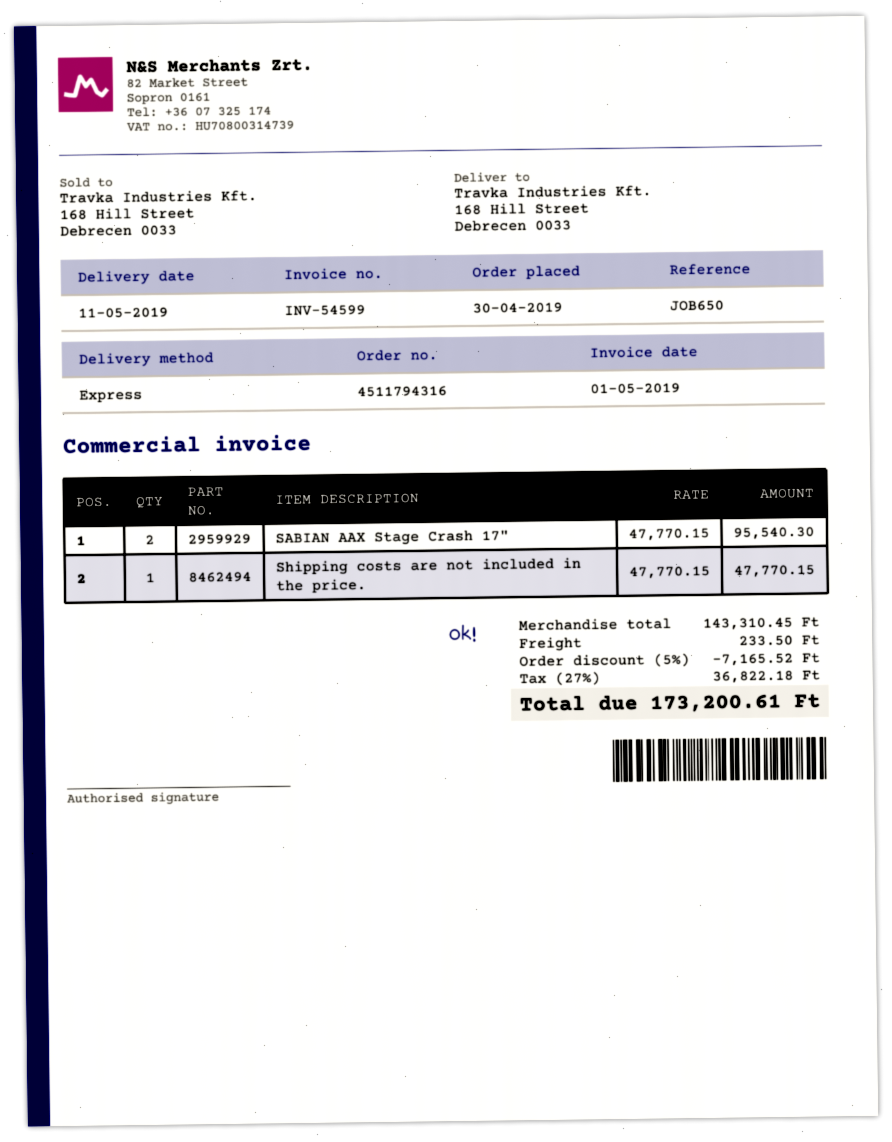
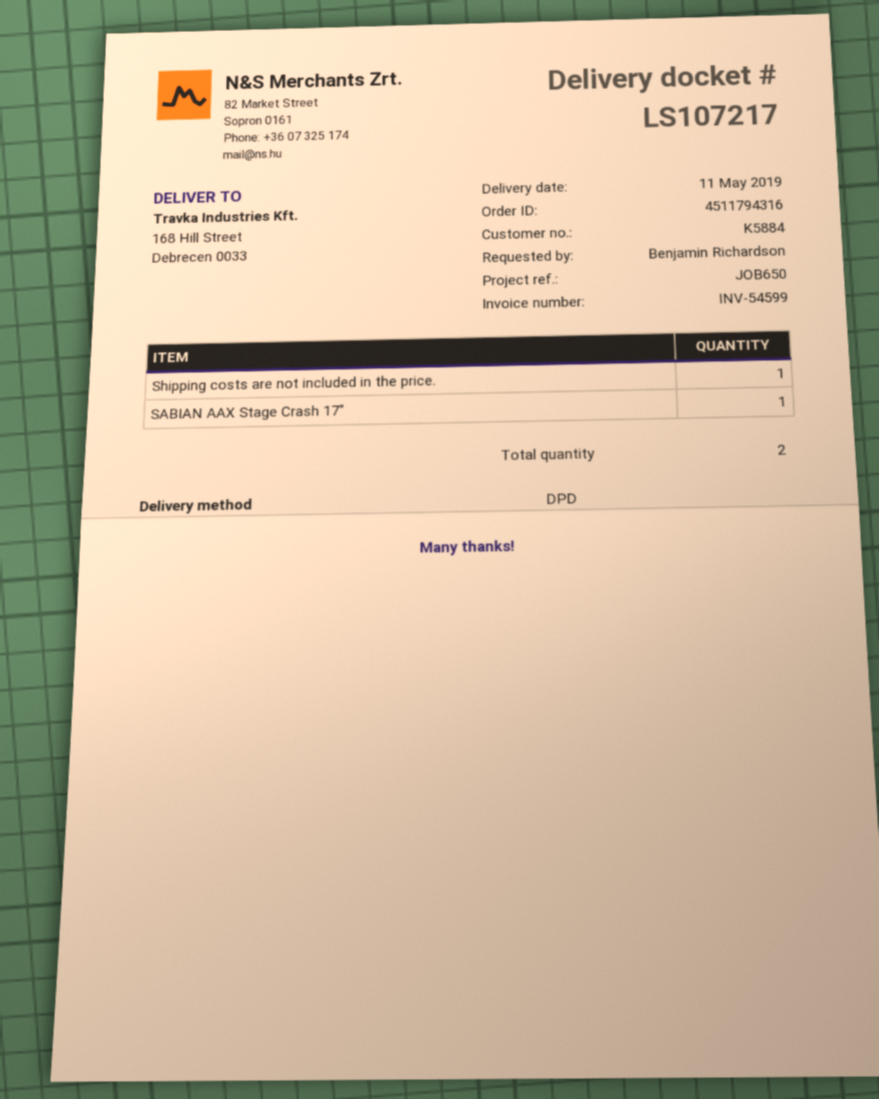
shipping method: express -> DPD
SABIAN AAX Stage Crash 17": 2 -> 1

